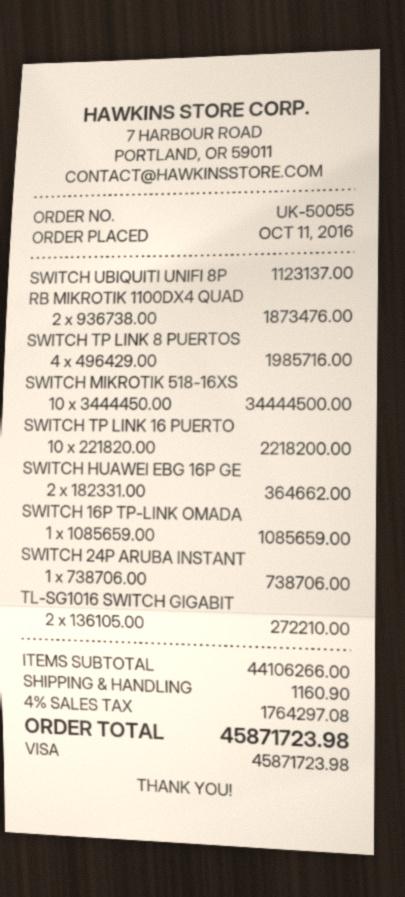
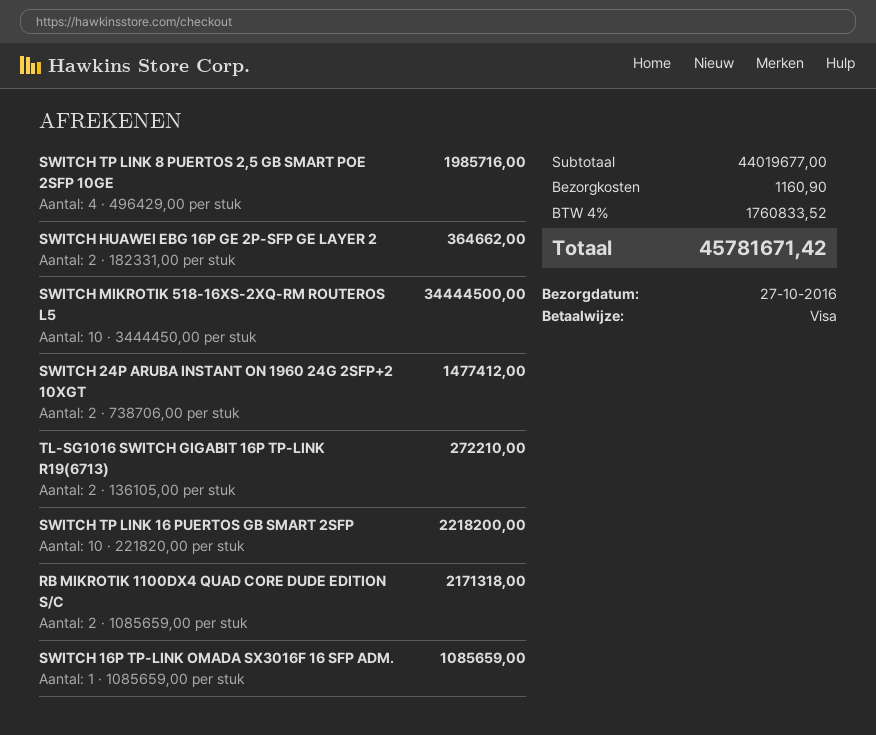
SWITCH UBIQUITI UNIFI 8P: 1 x 1123137.00 = 1123137.00 -> none
RB MIKROTIK 1100DX4 QUAD: 2 x 936738.00 = 1873476.00 -> 2 x 1085659.00 = 2171318.00
SWITCH 24P ARUBA INSTANT: 1 x 738706.00 = 738706.00 -> 2 x 738706.00 = 1477412.00
subtotal: 44106266.00 -> 44019677.00
tax: 4% = 1764297.08 -> 4% = 1760833.52
total: 45871723.98 -> 45781671.42

